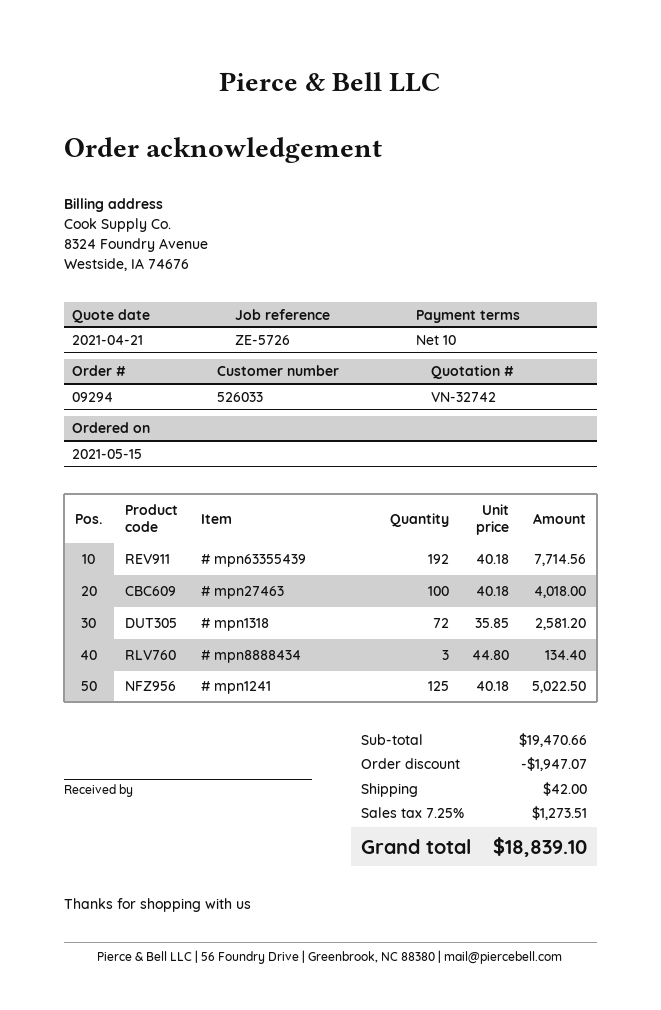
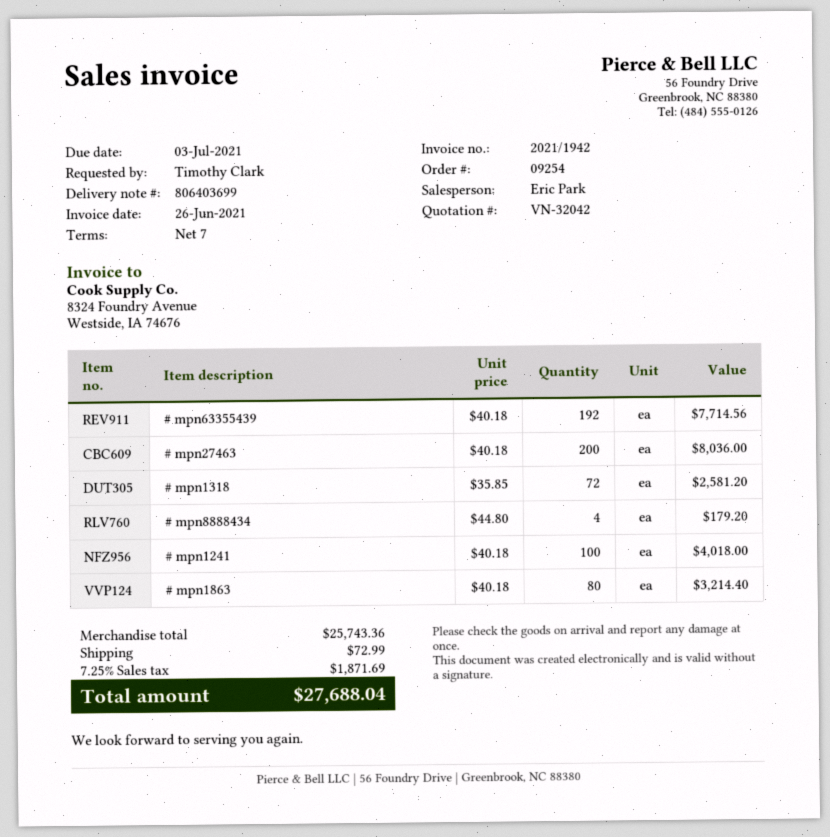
quote number: VN-32742 -> VN-32042
order number: 09294 -> 09254
payment terms: 10 days -> 7 days
# mpn27463: 100 x 40.18 = 4018.00 -> 200 x 40.18 = 8036.00
# mpn8888434: 3 x 44.80 = 134.40 -> 4 x 44.80 = 179.20
# mpn1241: 125 x 40.18 = 5022.50 -> 100 x 40.18 = 4018.00
# mpn1863: none -> 80 x 40.18 = 3214.40
subtotal: 19470.66 -> 25743.36
discount: 1947.07 -> none
shipping: 42.00 -> 72.99
tax: 7.25% = 1273.51 -> 7.25% = 1871.69
total: 18839.10 -> 27688.04

